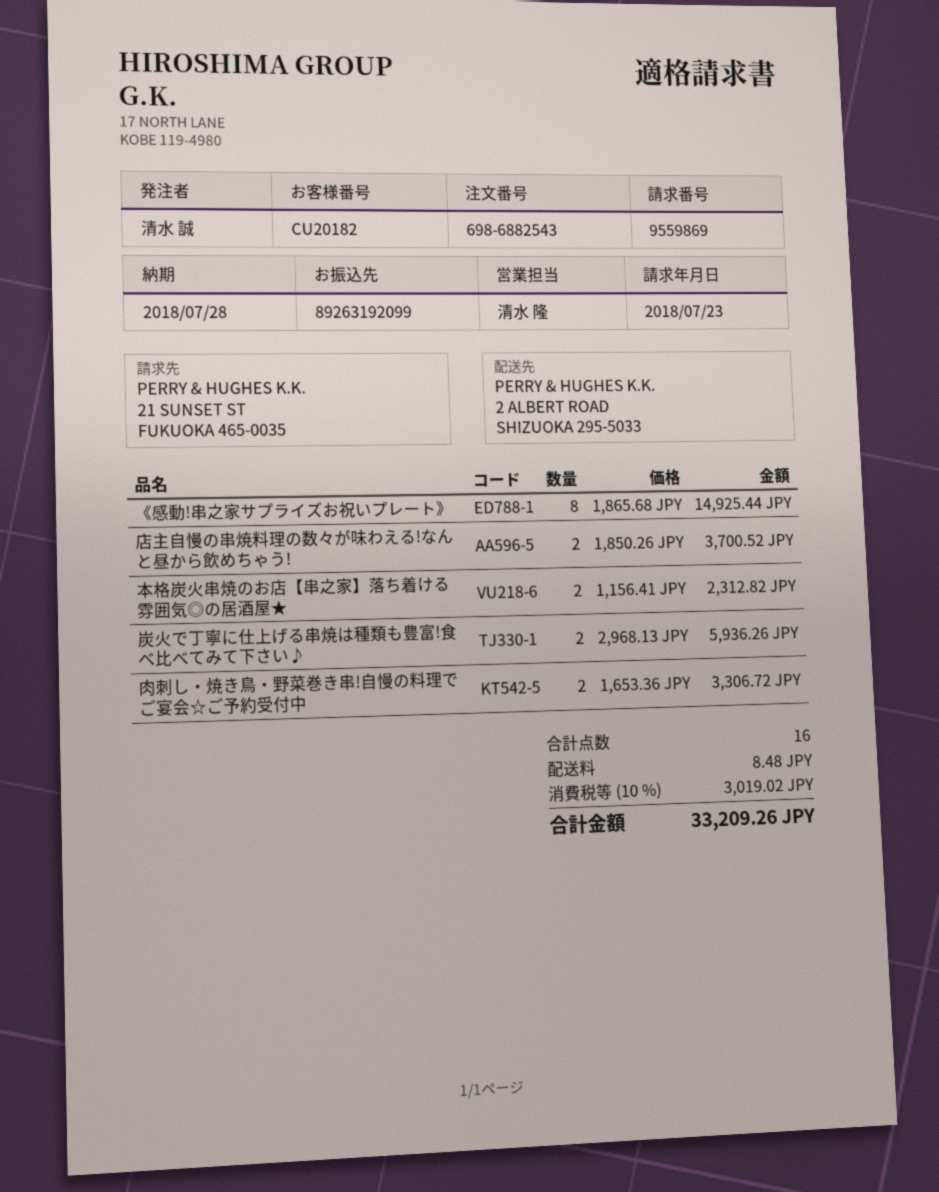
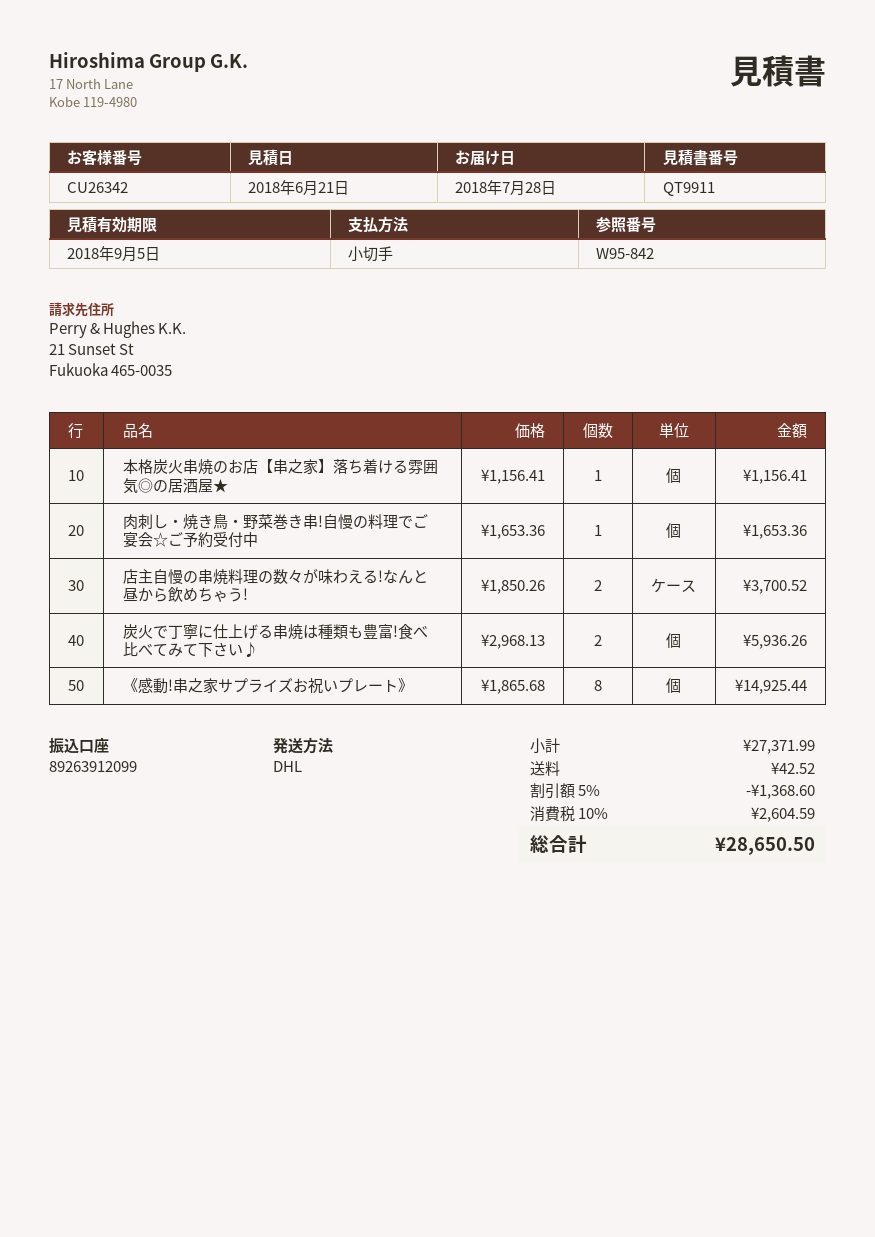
customer number: CU20182 -> CU26342
bank account: 89263192099 -> 89263912099
本格炭火串焼のお店【串之家】落ち着ける雰囲気◎の居酒屋★: 2 x 1156.41 = 2312.82 -> 1 x 1156.41 = 1156.41
肉刺し・焼き鳥・野菜巻き串!自慢の料理でご宴会☆ご予約受付中: 2 x 1653.36 = 3306.72 -> 1 x 1653.36 = 1653.36
discount: none -> 5% = 1368.60
shipping: 8.48 -> 42.52
tax: 10% = 3019.02 -> 10% = 2604.59
total: 33209.26 -> 28650.50

